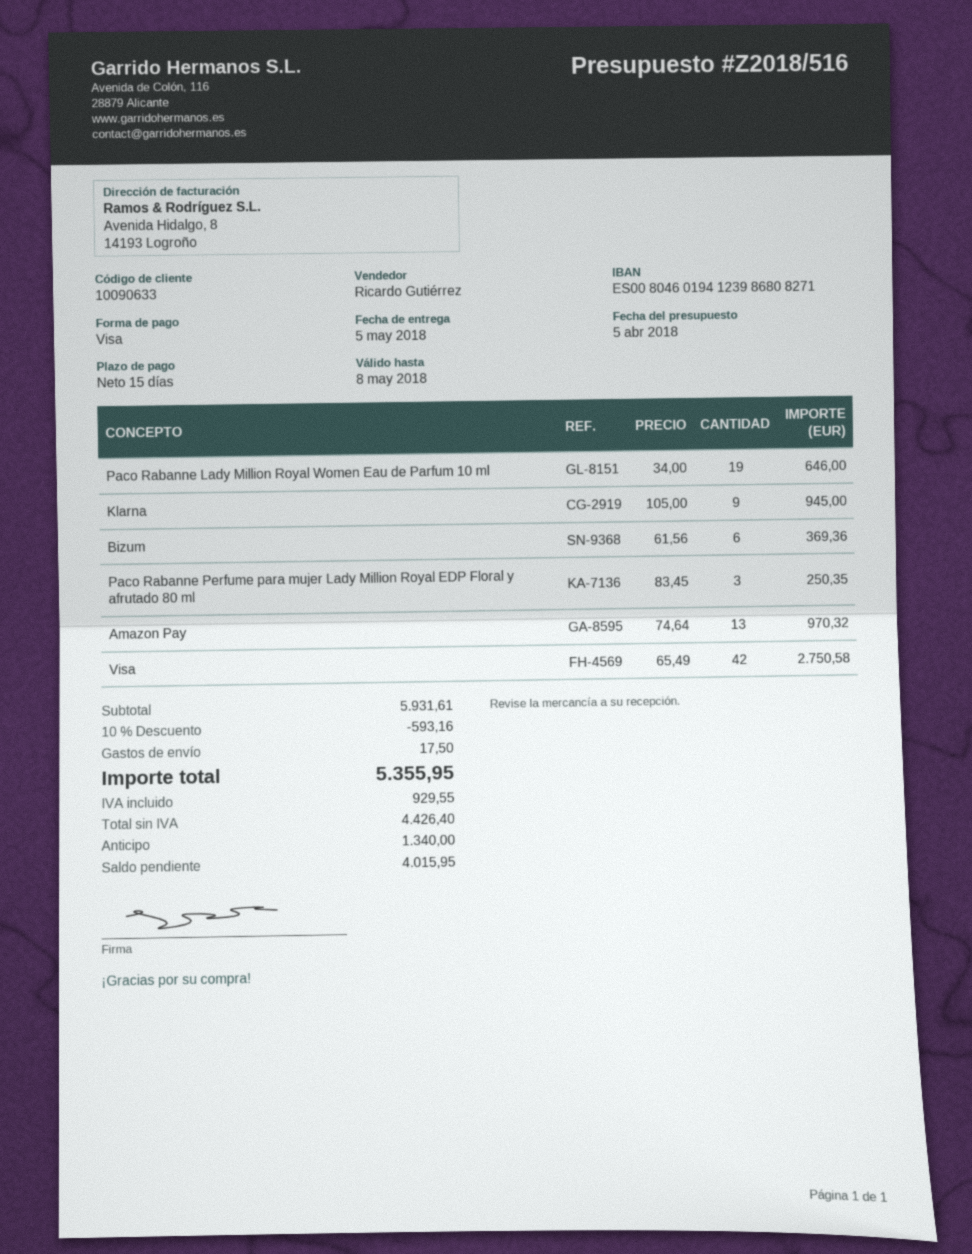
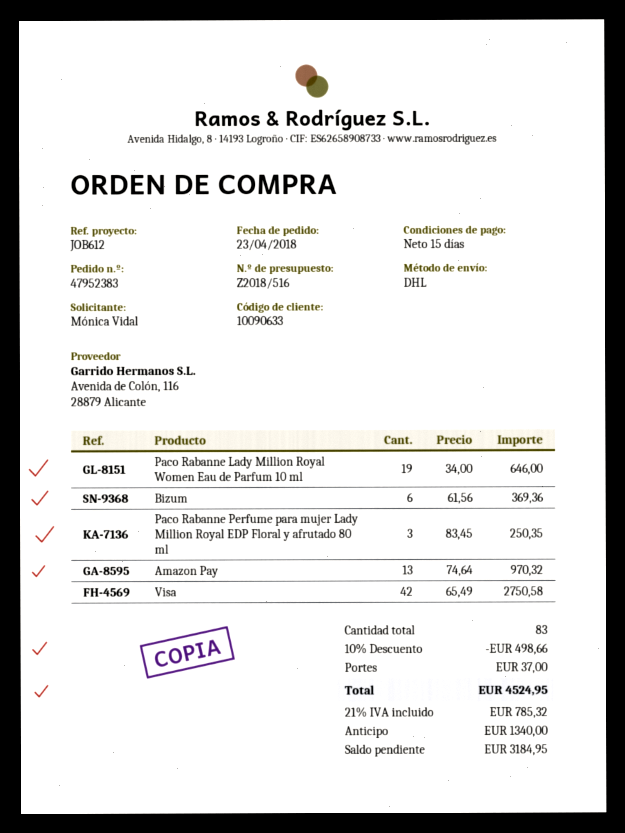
Klarna: 9 x 105.00 = 945.00 -> none
discount: 10% = 593.16 -> 10% = 498.66
shipping: 17.50 -> 37.00
tax: 929.55 -> 785.32
total: 5355.95 -> 4524.95
balance: 4015.95 -> 3184.95

